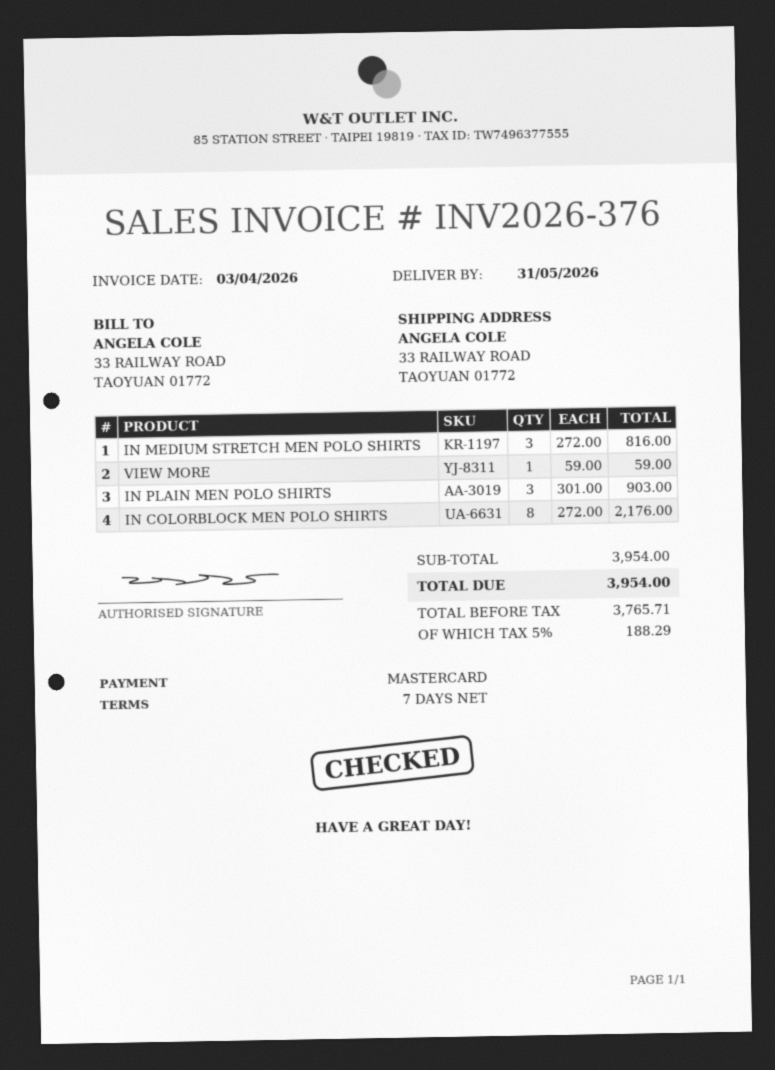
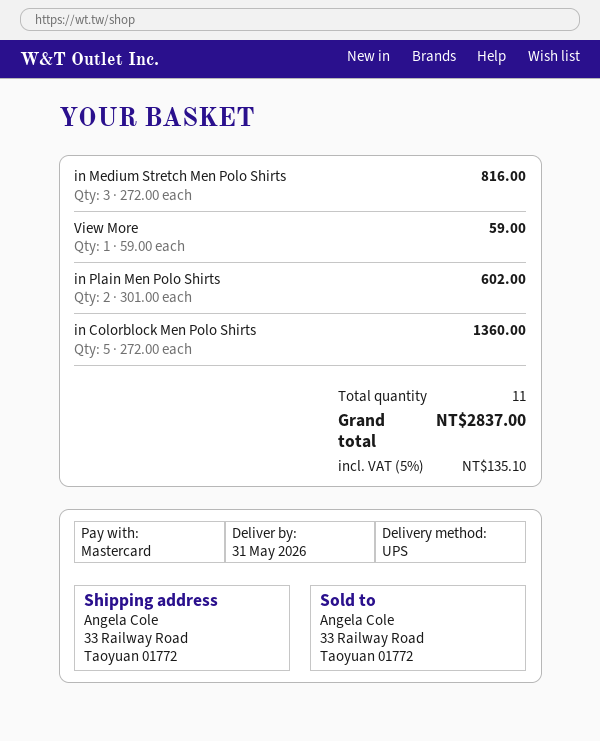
IN PLAIN MEN POLO SHIRTS: 3 x 301.00 = 903.00 -> 2 x 301.00 = 602.00
IN COLORBLOCK MEN POLO SHIRTS: 8 x 272.00 = 2176.00 -> 5 x 272.00 = 1360.00
tax: 5% = 188.29 -> 5% = 135.10
total: 3954.00 -> 2837.00

